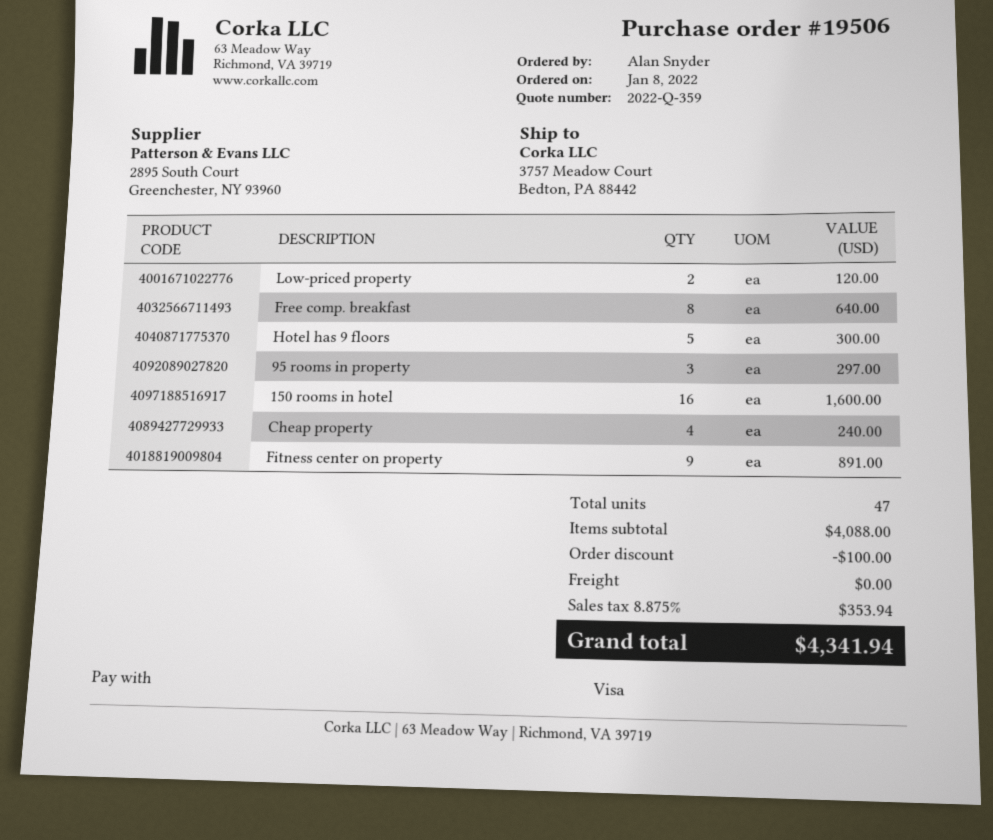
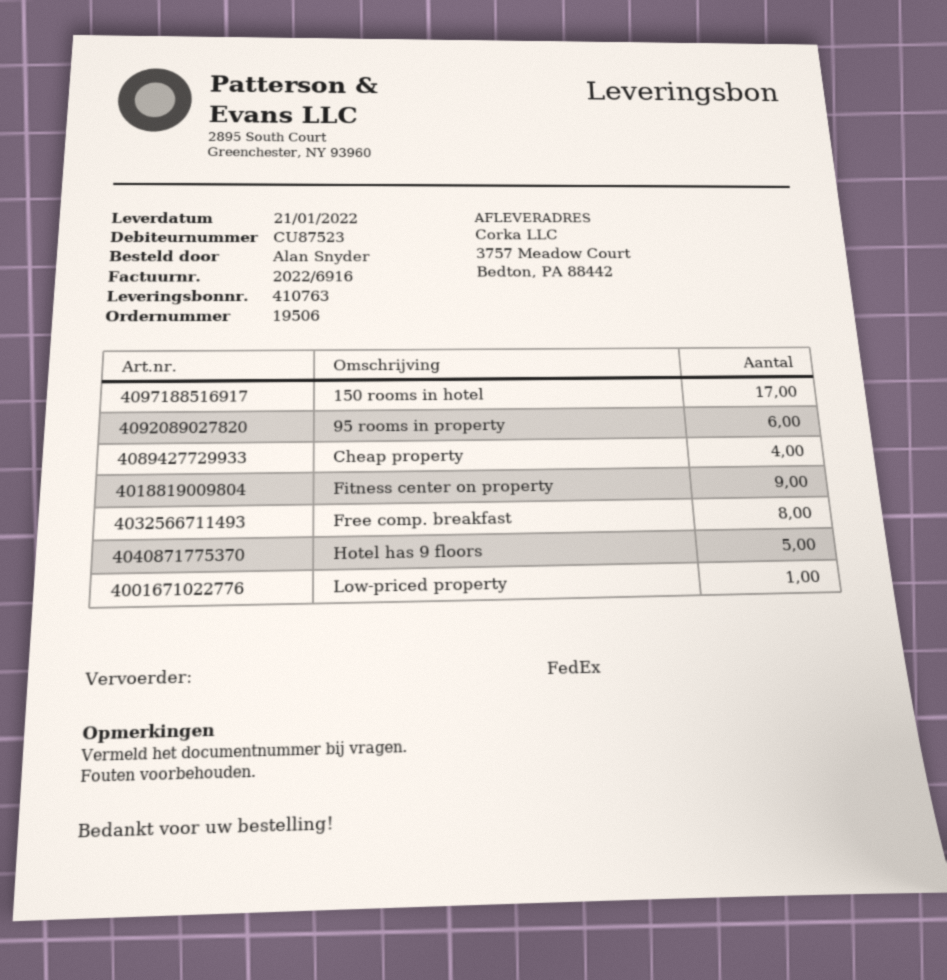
Low-priced property: 2 -> 1
95 rooms in property: 3 -> 6
150 rooms in hotel: 16 -> 17

